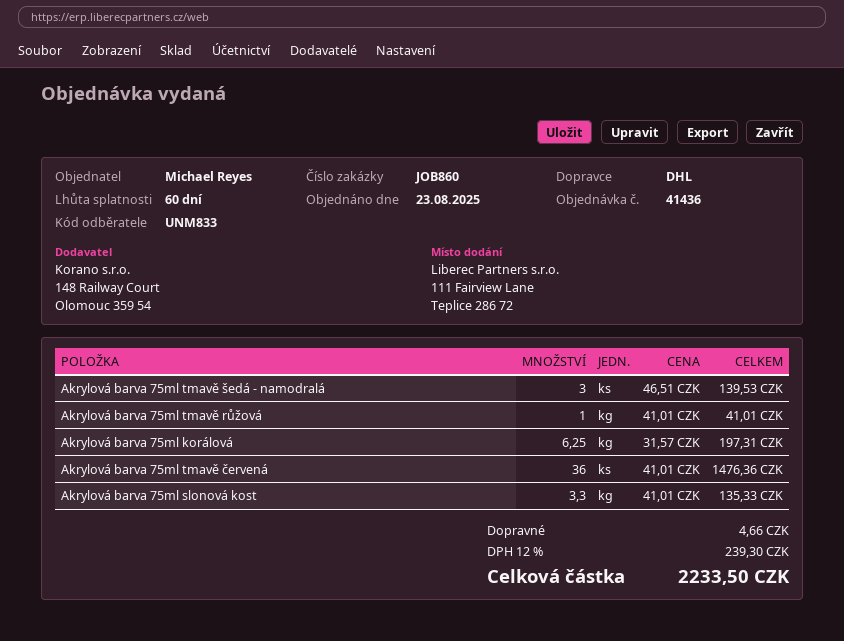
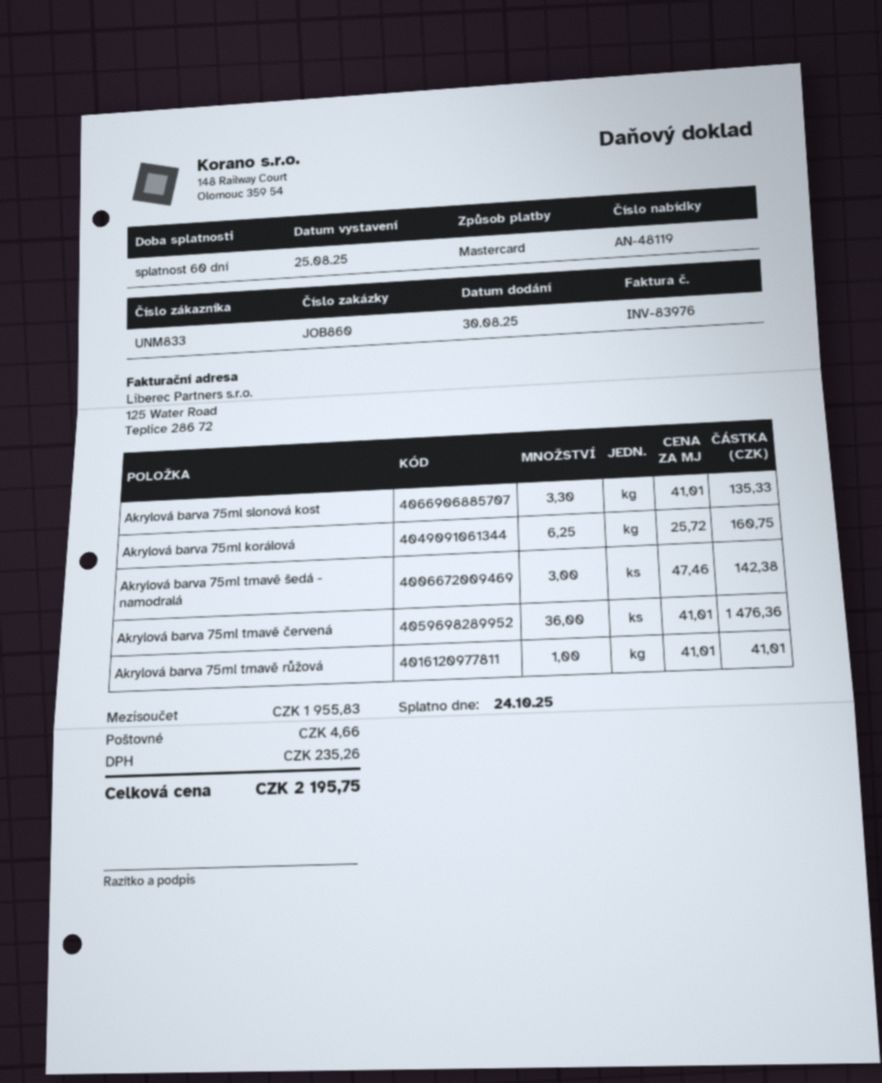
Akrylová barva 75ml tmavě šedá - namodralá: 3 x 46.51 = 139.53 -> 3 x 47.46 = 142.38
Akrylová barva 75ml korálová: 6.25 x 31.57 = 197.31 -> 6.25 x 25.72 = 160.75
tax: 239.30 -> 235.26
total: 2233.50 -> 2195.75

